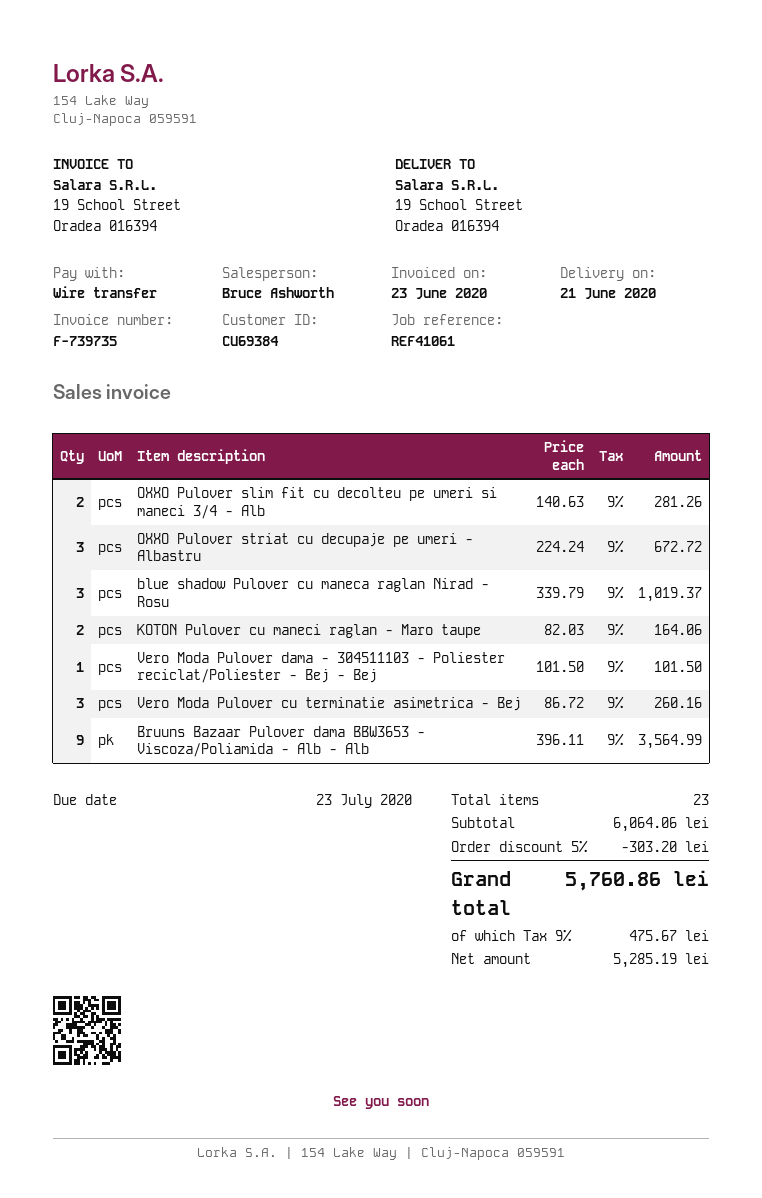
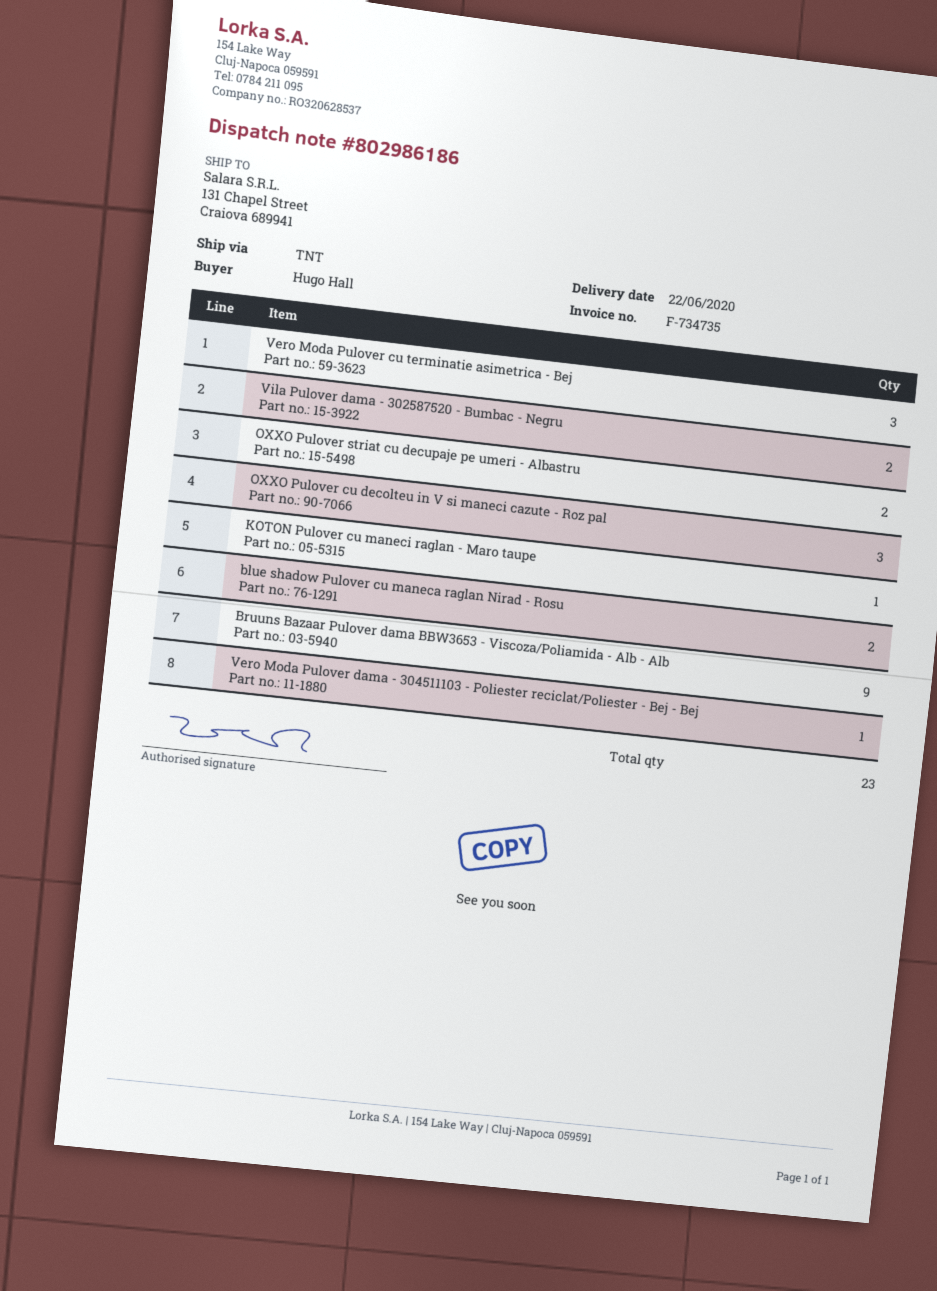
delivery date: 2020-06-21 -> 2020-06-22
invoice number: F-739735 -> F-734735
ship to: 19 School Street, Oradea 016394 -> 131 Chapel Street, Craiova 689941
OXXO Pulover slim fit cu decolteu pe umeri si maneci 3/4 - Alb: 2 -> none
OXXO Pulover striat cu decupaje pe umeri - Albastru: 3 -> 2
blue shadow Pulover cu maneca raglan Nirad - Rosu: 3 -> 2
KOTON Pulover cu maneci raglan - Maro taupe: 2 -> 1
Vila Pulover dama - 302587520 - Bumbac - Negru: none -> 2
OXXO Pulover cu decolteu in V si maneci cazute - Roz pal: none -> 3

